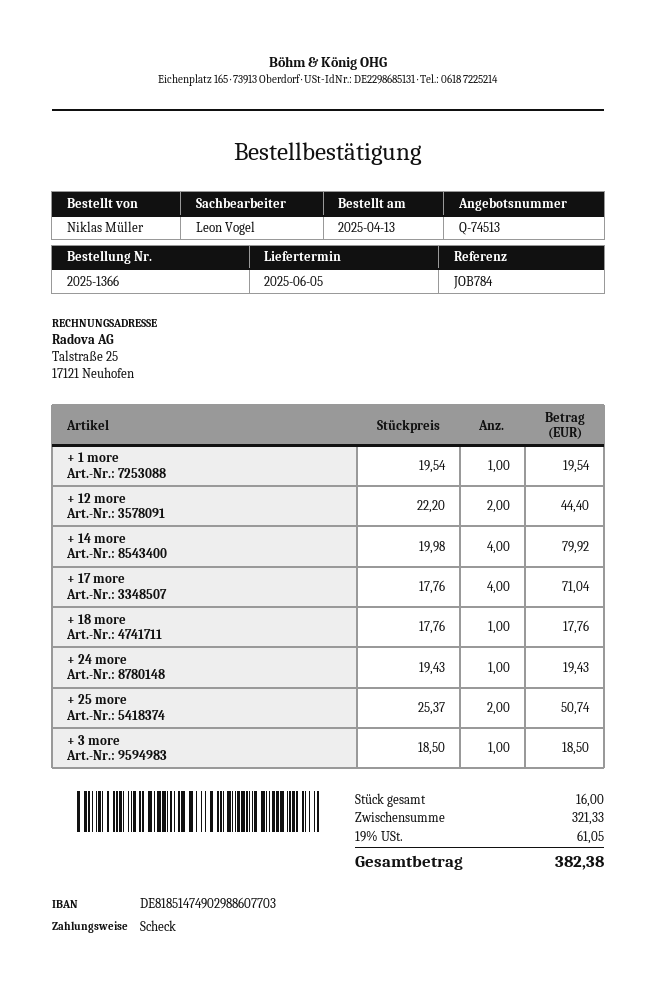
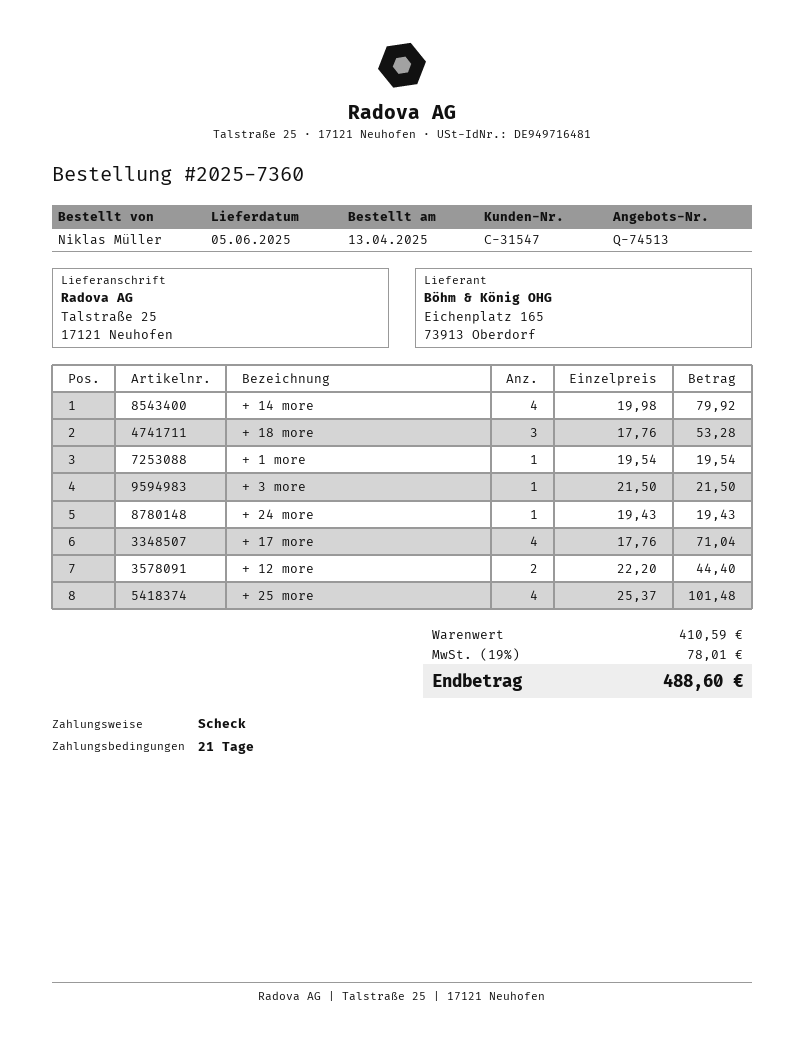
order number: 2025-1366 -> 2025-7360
+ 18 more: 1 x 17.76 = 17.76 -> 3 x 17.76 = 53.28
+ 25 more: 2 x 25.37 = 50.74 -> 4 x 25.37 = 101.48
+ 3 more: 1 x 18.50 = 18.50 -> 1 x 21.50 = 21.50
subtotal: 321.33 -> 410.59
tax: 19% = 61.05 -> 19% = 78.01
total: 382.38 -> 488.60

